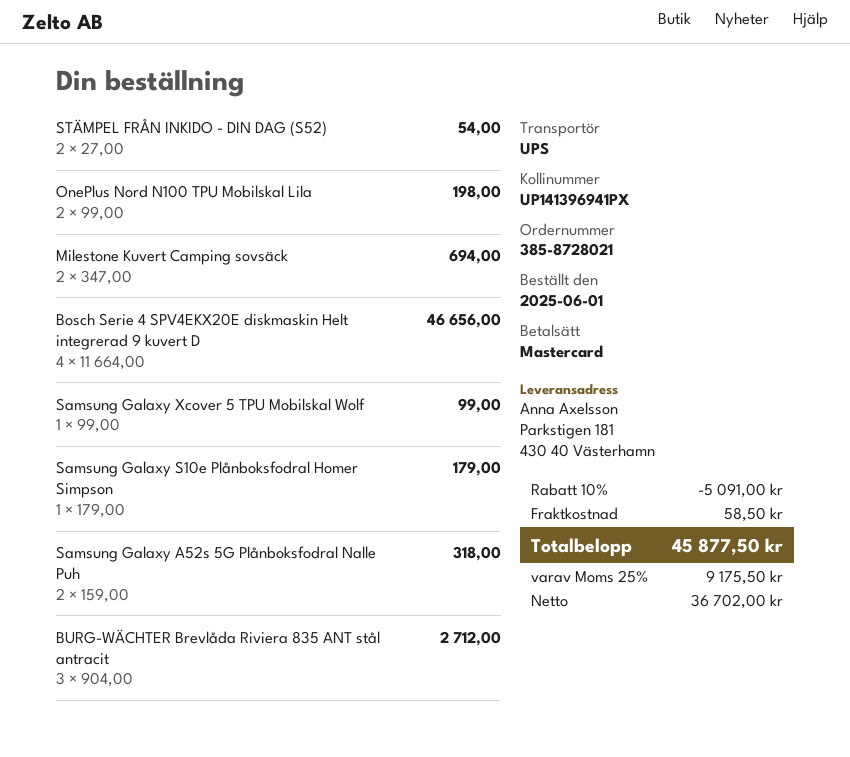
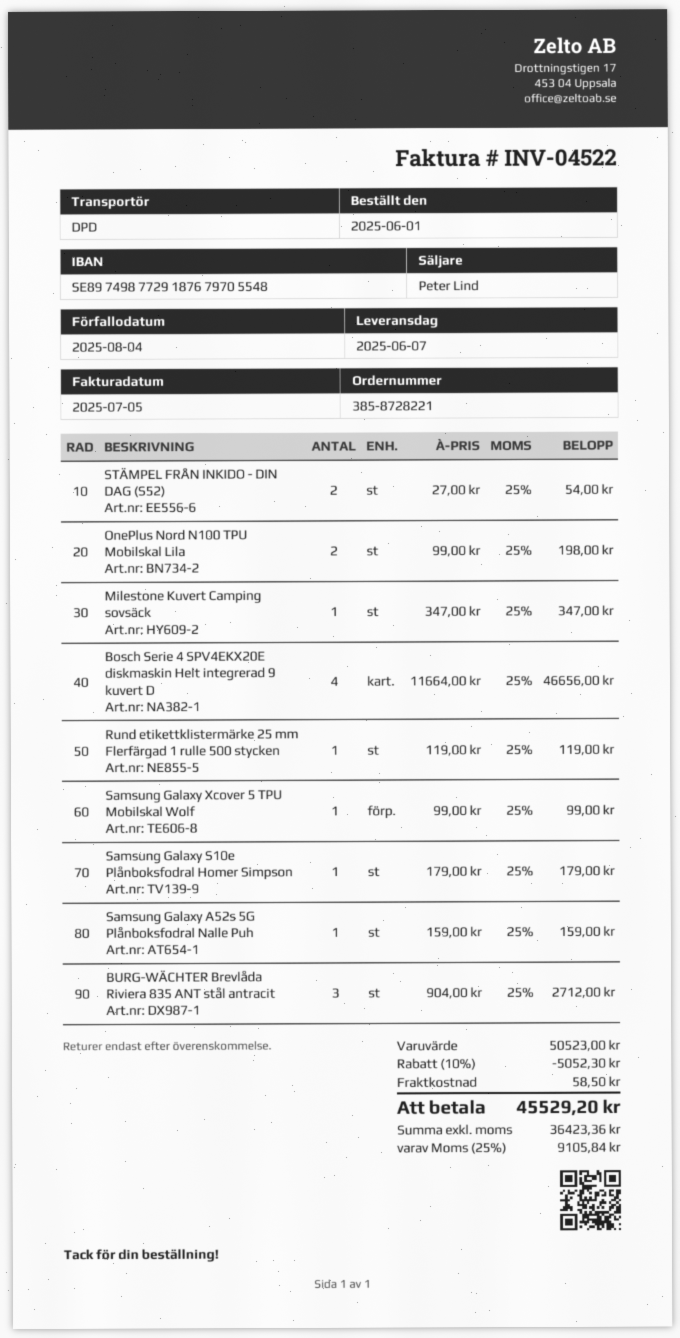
order number: 385-8728021 -> 385-8728221
shipping method: UPS -> DPD
Milestone Kuvert Camping sovsäck: 2 x 347.00 = 694.00 -> 1 x 347.00 = 347.00
Samsung Galaxy A52s 5G Plånboksfodral Nalle Puh: 2 x 159.00 = 318.00 -> 1 x 159.00 = 159.00
Rund etikettklistermärke 25 mm Flerfärgad 1 rulle 500 stycken: none -> 1 x 119.00 = 119.00
discount: 10% = 5091.00 -> 10% = 5052.30
net: 36702.00 -> 36423.36
tax: 25% = 9175.50 -> 25% = 9105.84
total: 45877.50 -> 45529.20

